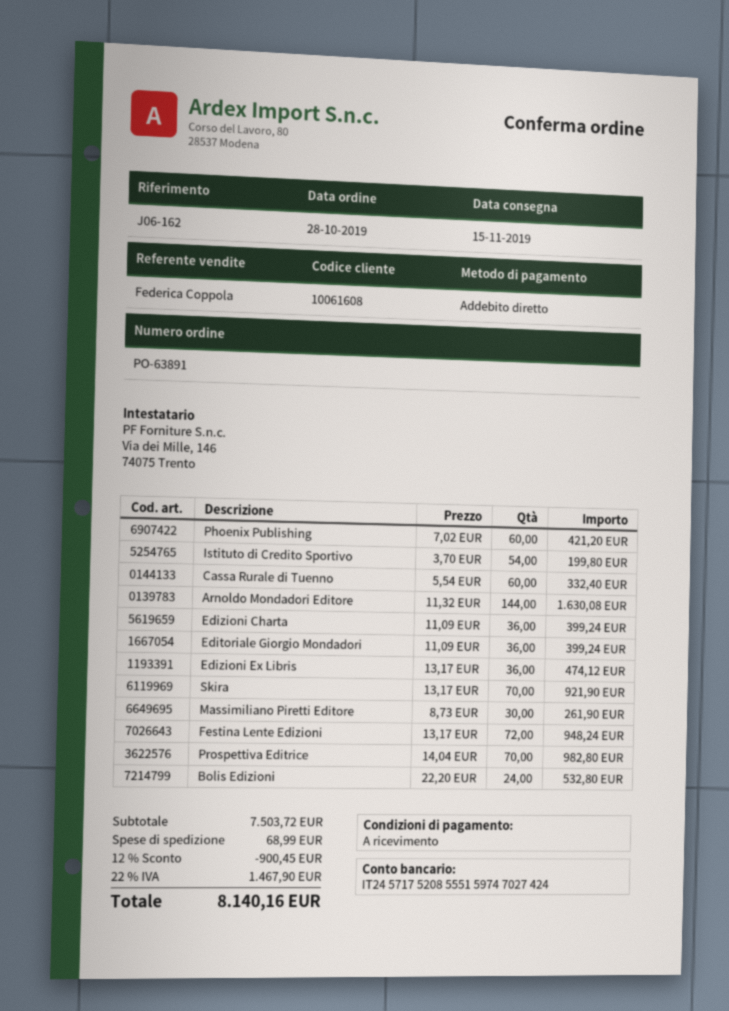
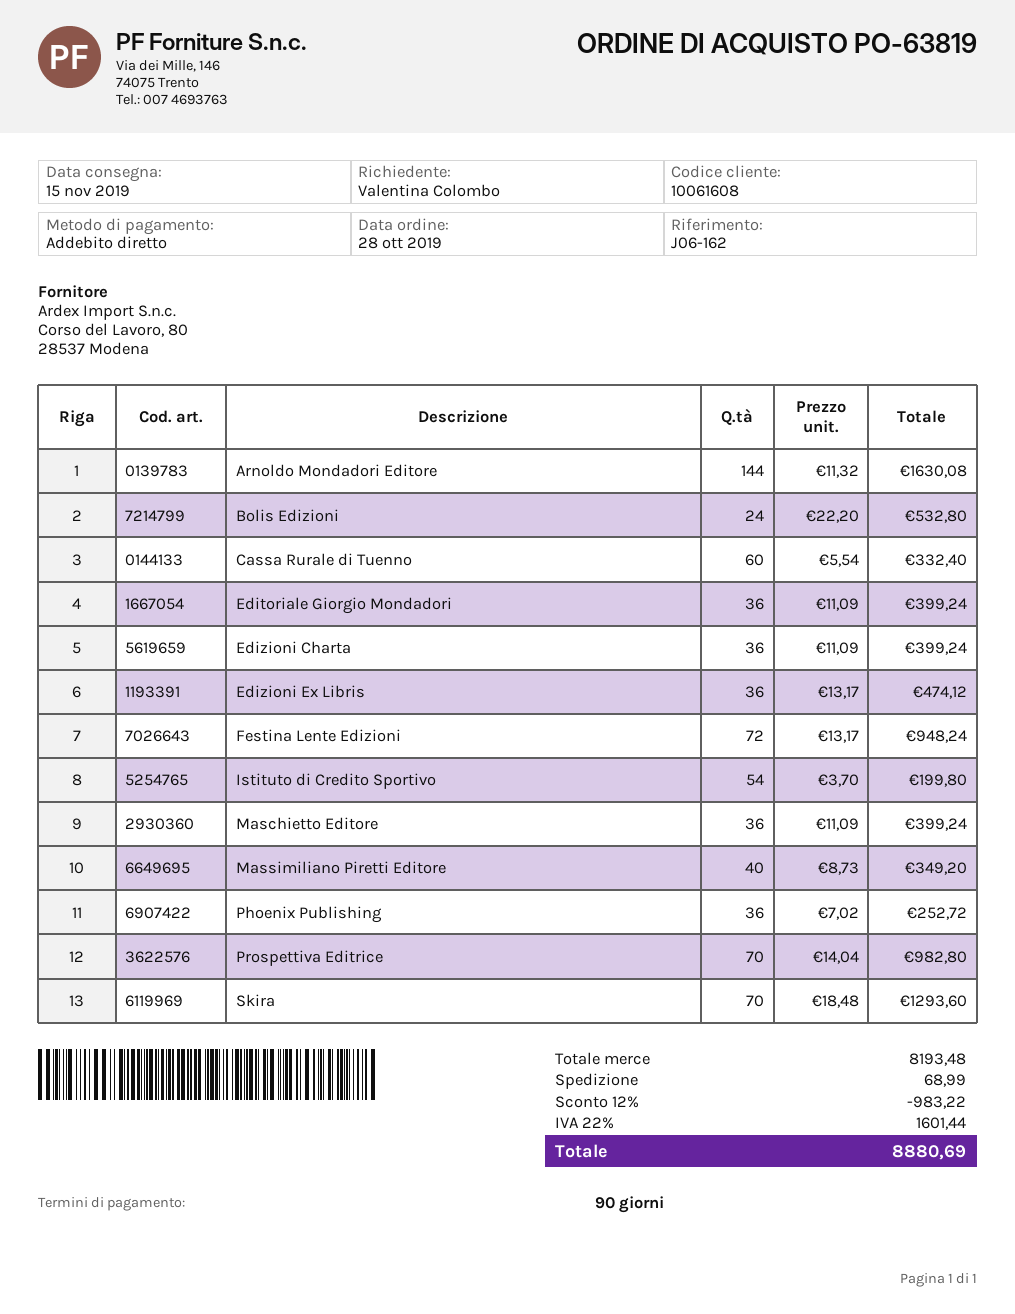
order number: PO-63891 -> PO-63819
payment terms: on receipt -> 90 days
Phoenix Publishing: 60 x 7.02 = 421.20 -> 36 x 7.02 = 252.72
Skira: 70 x 13.17 = 921.90 -> 70 x 18.48 = 1293.60
Massimiliano Piretti Editore: 30 x 8.73 = 261.90 -> 40 x 8.73 = 349.20
Maschietto Editore: none -> 36 x 11.09 = 399.24
subtotal: 7503.72 -> 8193.48
discount: 12% = 900.45 -> 12% = 983.22
tax: 22% = 1467.90 -> 22% = 1601.44
total: 8140.16 -> 8880.69

